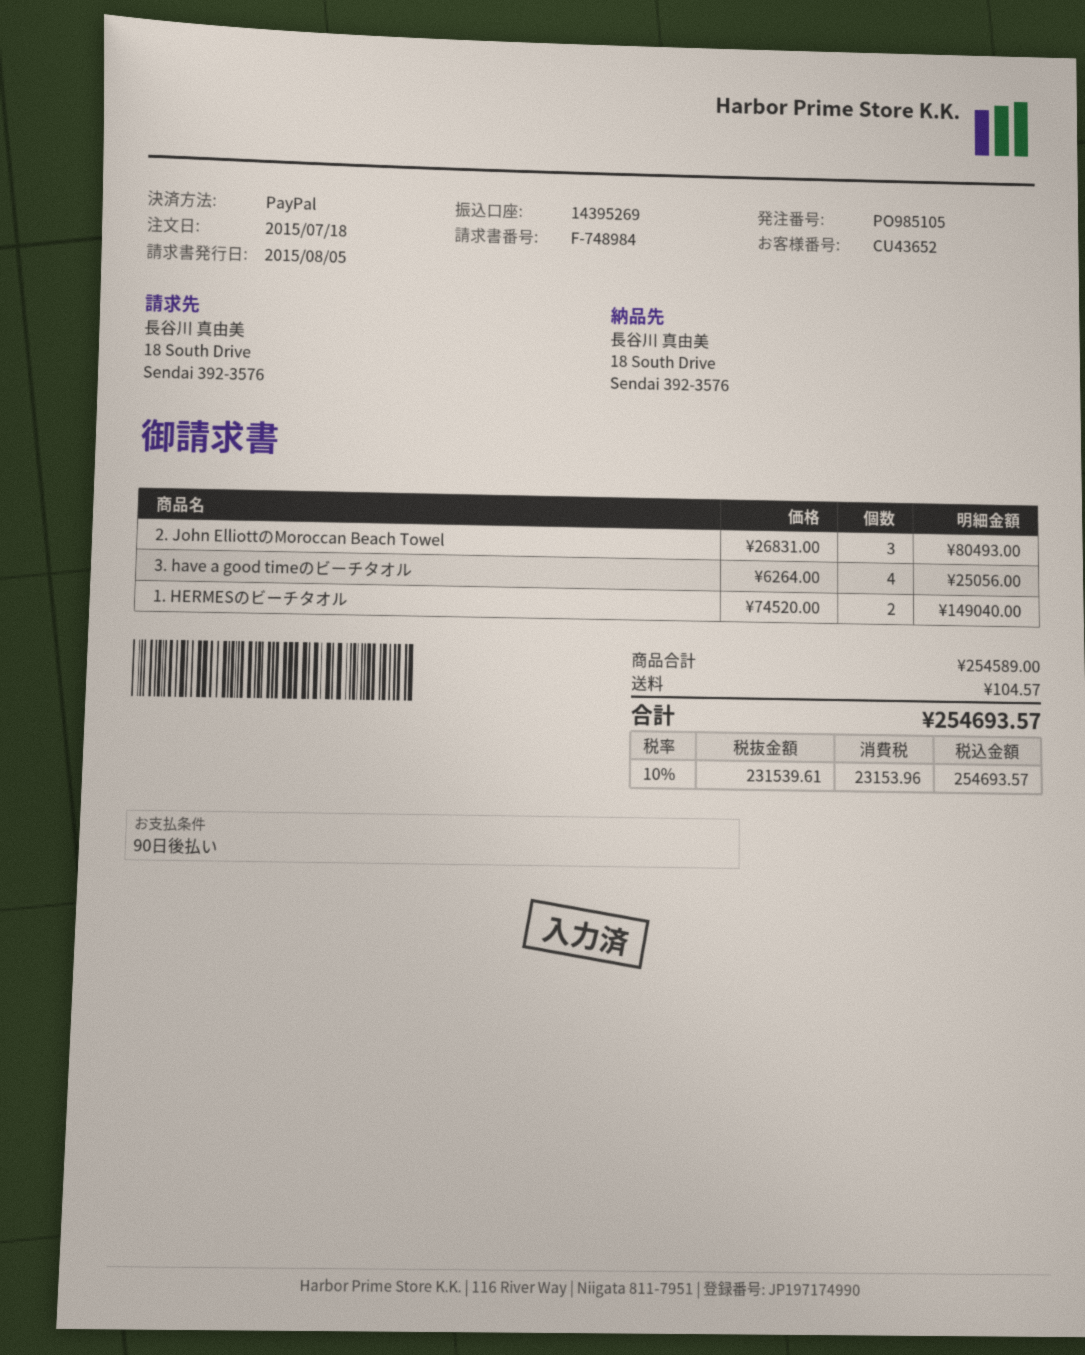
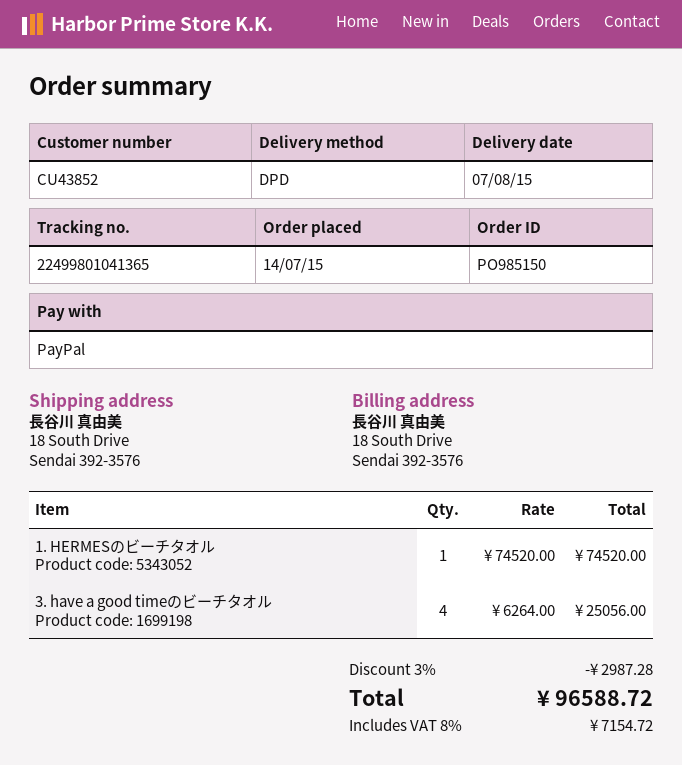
order number: PO985105 -> PO985150
order date: 2015-07-18 -> 2015-07-14
customer number: CU43652 -> CU43852
2. John ElliottのMoroccan Beach Towel: 3 x 26831.00 = 80493.00 -> none
1. HERMESのビーチタオル: 2 x 74520.00 = 149040.00 -> 1 x 74520.00 = 74520.00
discount: none -> 3% = 2987.28
shipping: 104.57 -> none
tax: 10% = 23153.96 -> 8% = 7154.72
total: 254693.57 -> 96588.72

